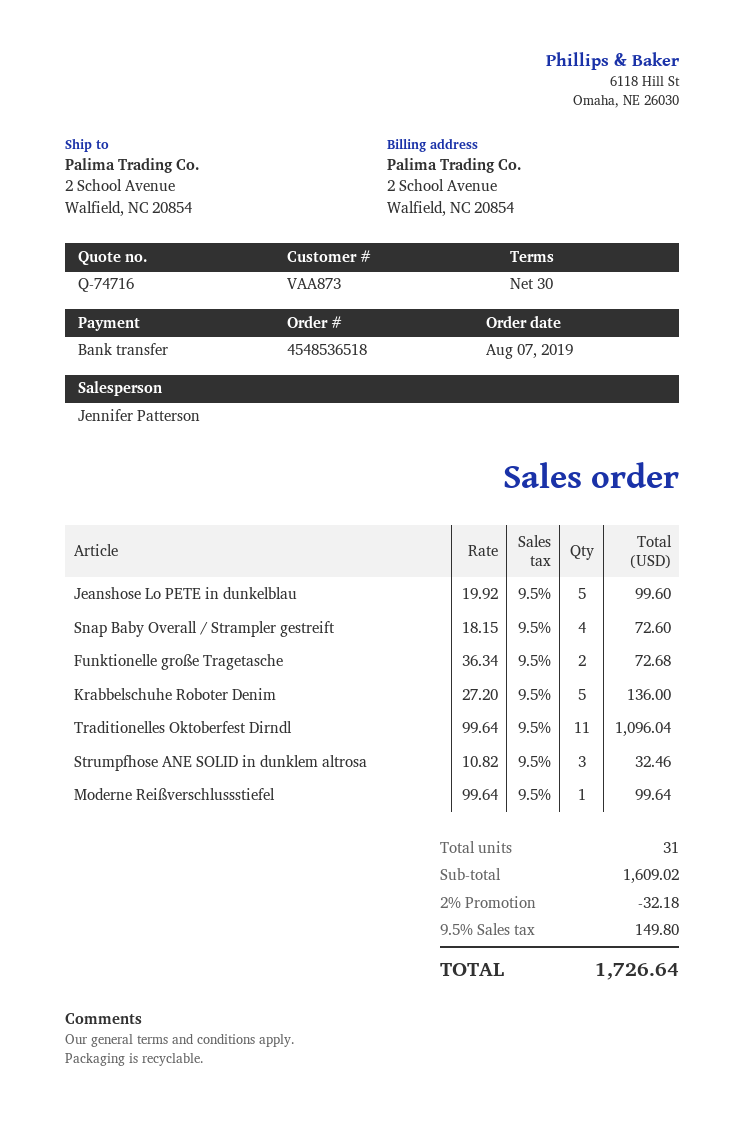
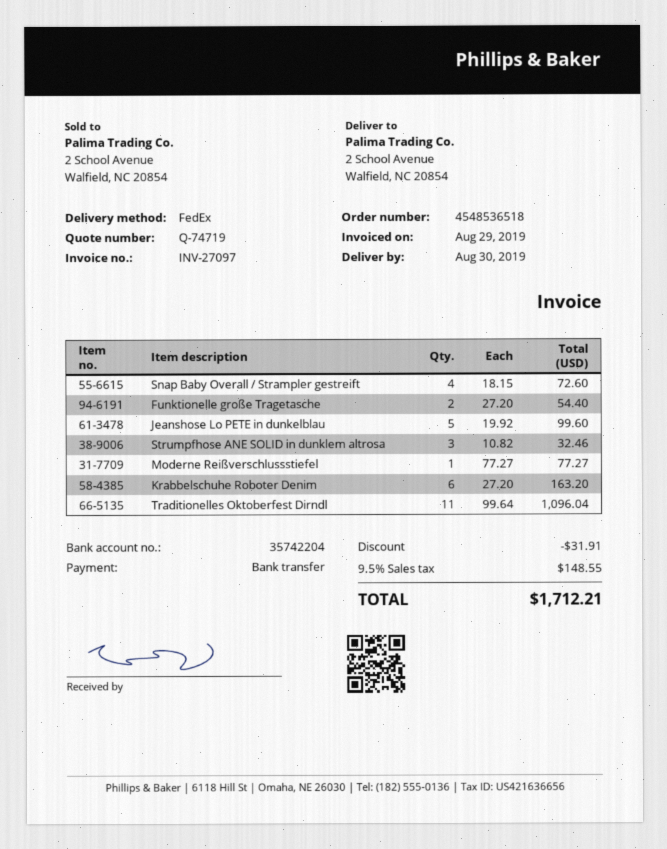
quote number: Q-74716 -> Q-74719
Funktionelle große Tragetasche: 2 x 36.34 = 72.68 -> 2 x 27.20 = 54.40
Krabbelschuhe Roboter Denim: 5 x 27.20 = 136.00 -> 6 x 27.20 = 163.20
Moderne Reißverschlussstiefel: 1 x 99.64 = 99.64 -> 1 x 77.27 = 77.27
discount: 32.18 -> 31.91
tax: 9.5% = 149.80 -> 9.5% = 148.55
total: 1726.64 -> 1712.21

